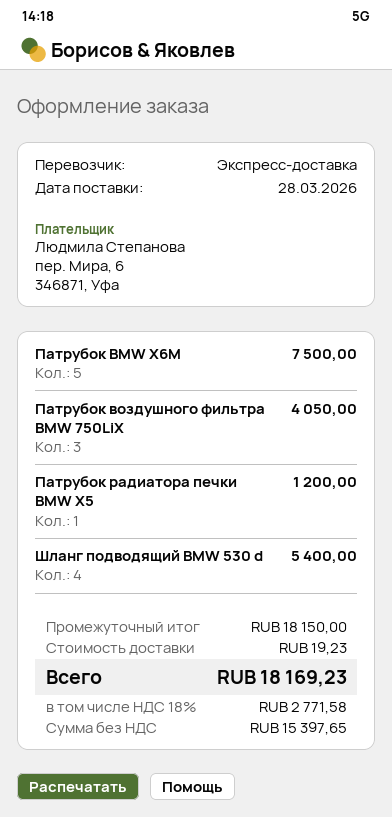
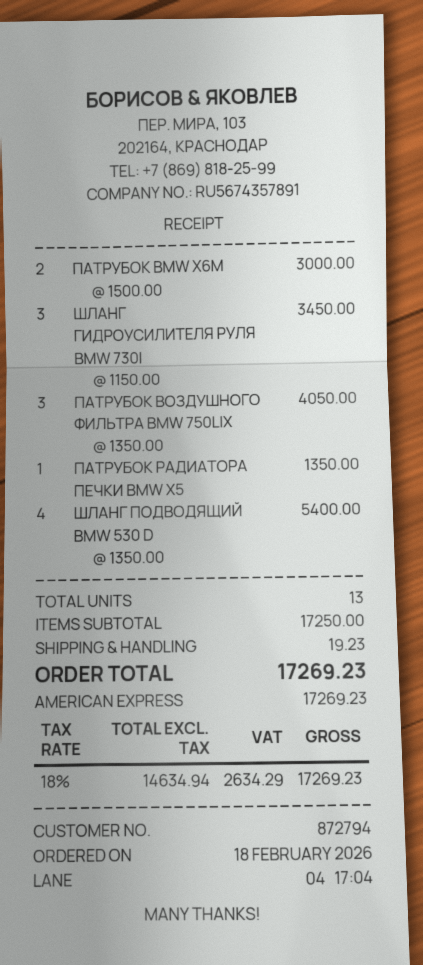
Патрубок BMW X6M: 5 for 7500.00 -> 2 for 3000.00
Патрубок радиатора печки BMW X5: 1 for 1200.00 -> 1 for 1350.00
ШЛАНГ ГИДРОУСИЛИТЕЛЯ РУЛЯ BMW 730I: none -> 3 for 3450.00
subtotal: 18150.00 -> 17250.00
net: 15397.65 -> 14634.94
tax: 18% = 2771.58 -> 18% = 2634.29
total: 18169.23 -> 17269.23

